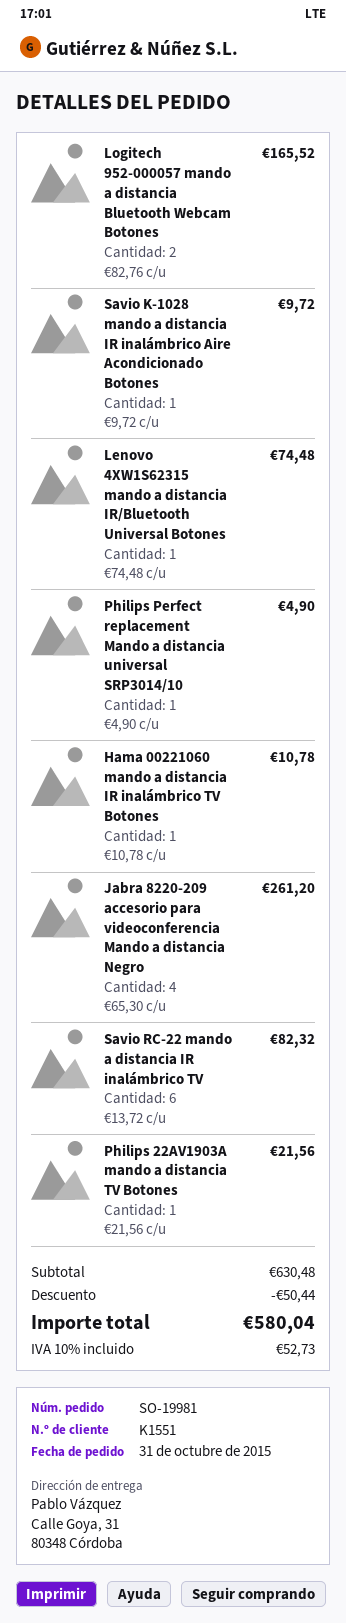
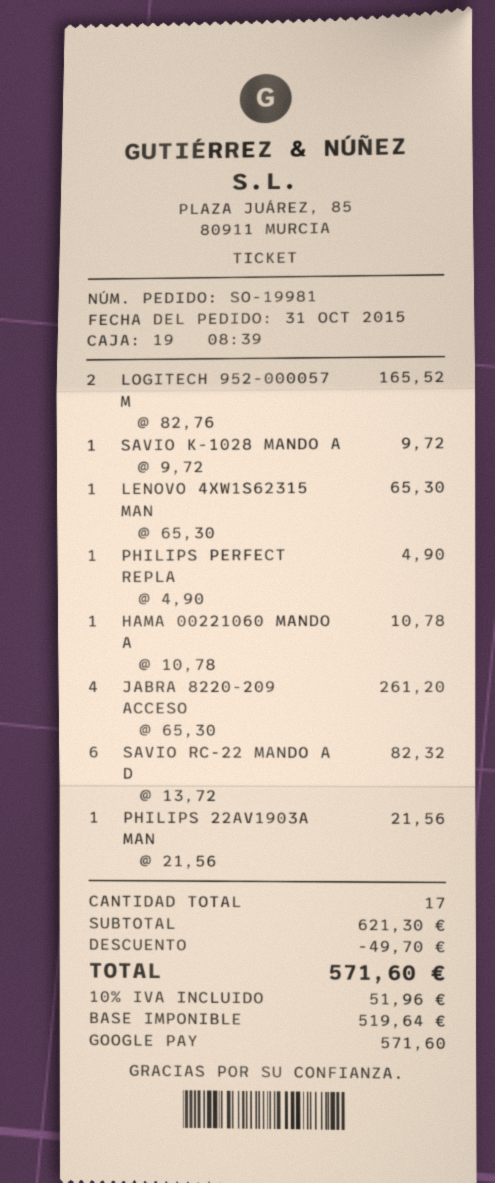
Lenovo 4XW1S62315 mando a distancia IR/Bluetooth Universal Botones: 1 x 74.48 = 74.48 -> 1 x 65.30 = 65.30
subtotal: 630.48 -> 621.30
discount: 50.44 -> 49.70
tax: 10% = 52.73 -> 10% = 51.96
total: 580.04 -> 571.60

